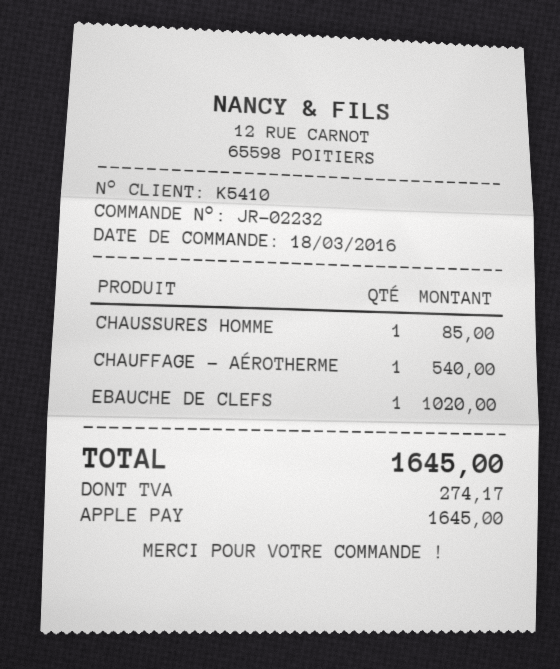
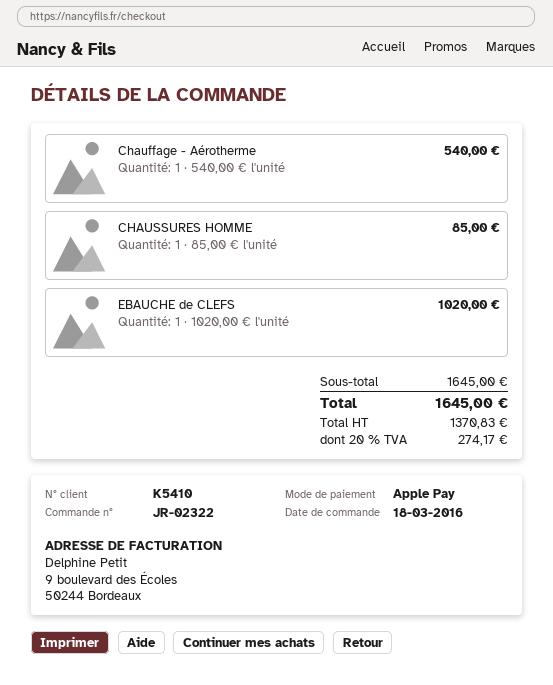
order number: JR-02232 -> JR-02322

